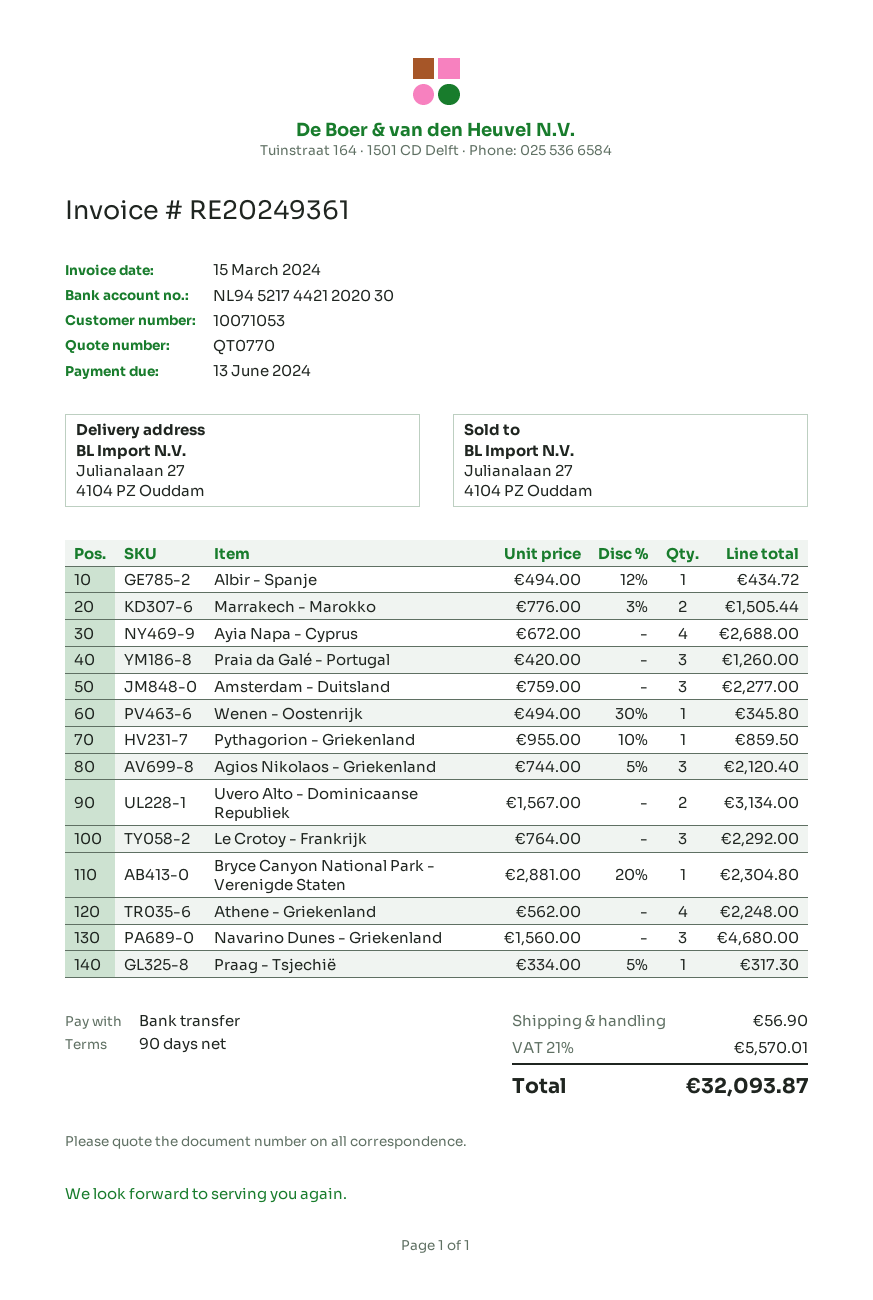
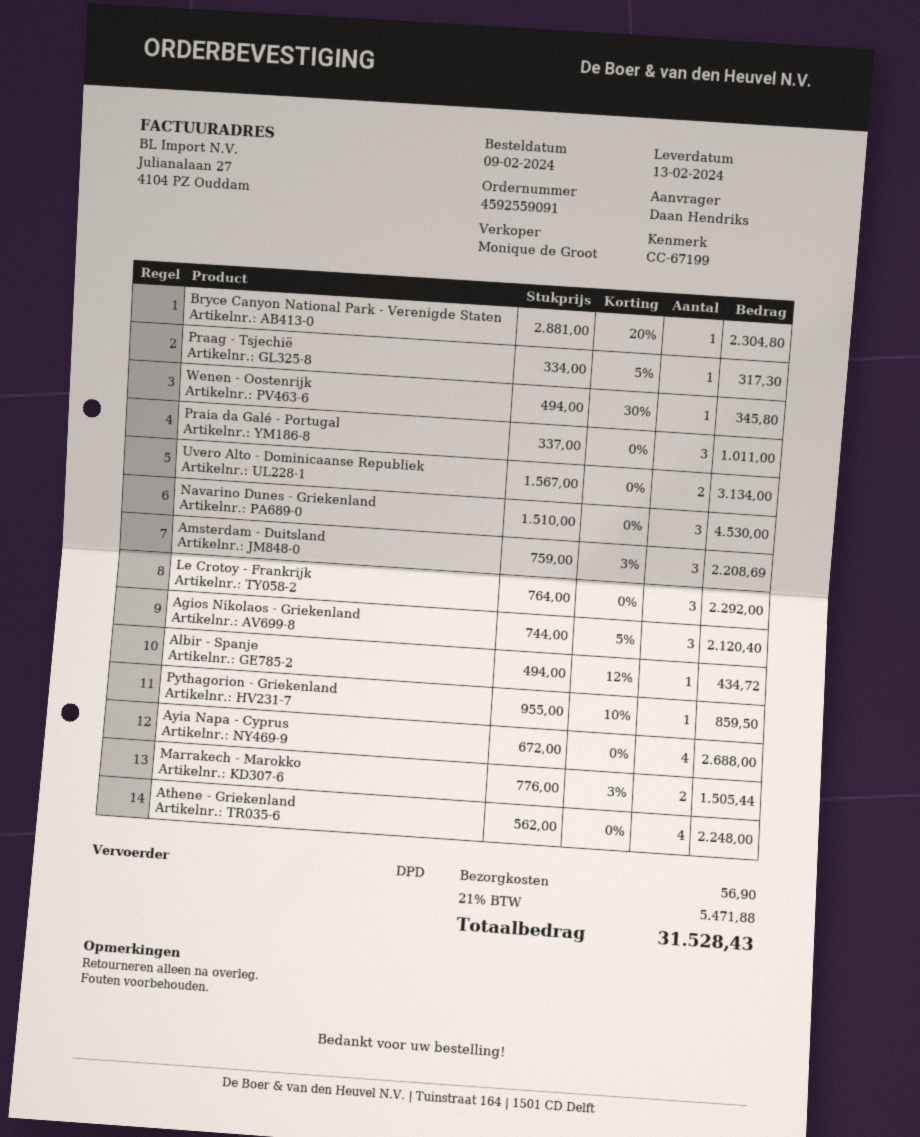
Praia da Galé - Portugal: 3 x 420.00 = 1260.00 -> 3 x 337.00 = 1011.00
Amsterdam - Duitsland: 3 x 759.00 = 2277.00 -> 3 x 759.00 - 3% = 2208.69
Navarino Dunes - Griekenland: 3 x 1560.00 = 4680.00 -> 3 x 1510.00 = 4530.00
tax: 21% = 5570.01 -> 21% = 5471.88
total: 32093.87 -> 31528.43

